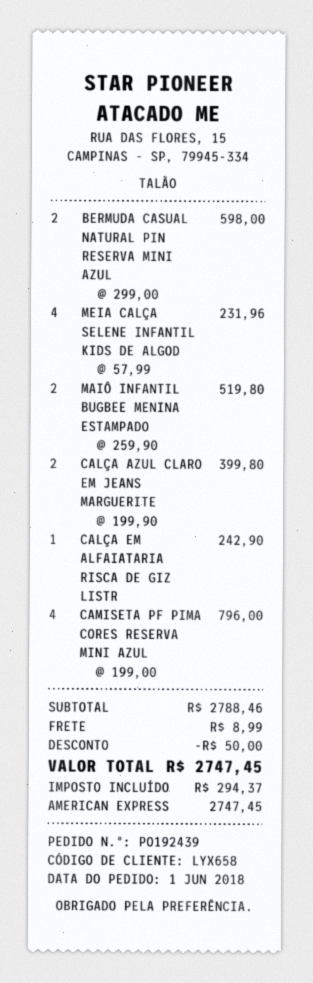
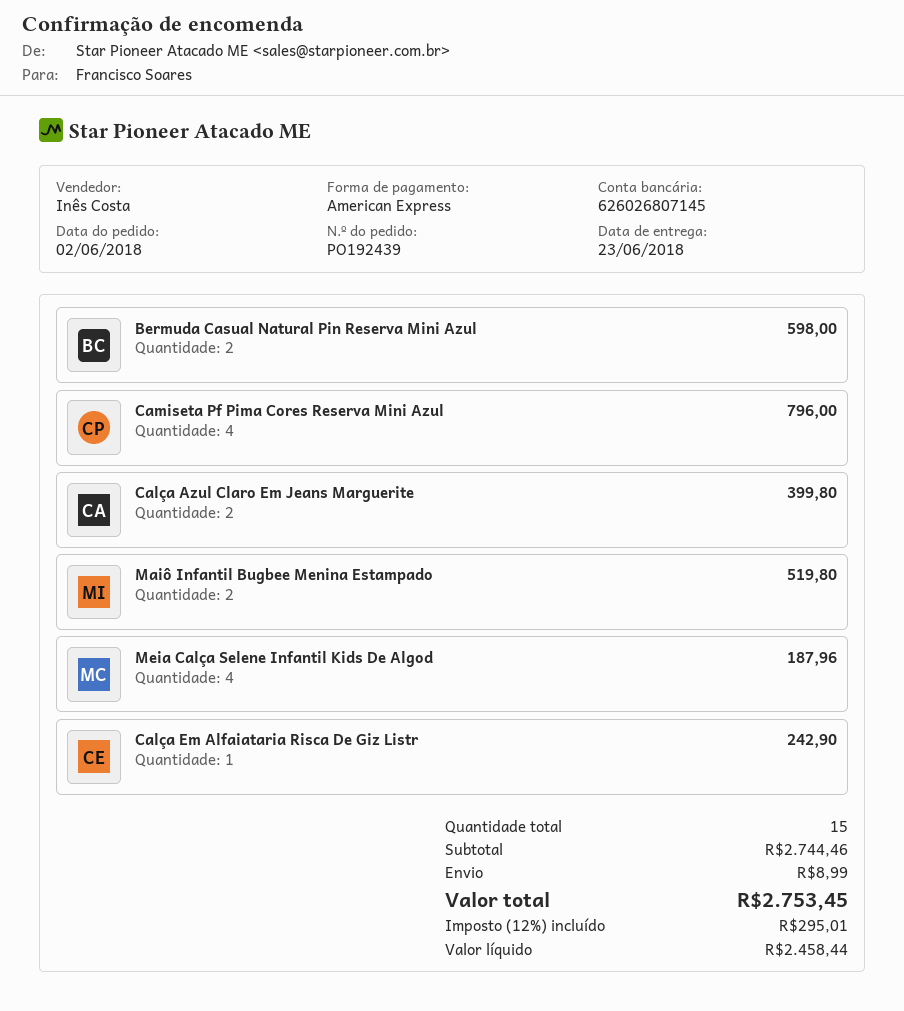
order date: 2018-06-01 -> 2018-06-02
MEIA CALÇA SELENE INFANTIL KIDS DE ALGOD: 4 for 231.96 -> 4 for 187.96
subtotal: 2788.46 -> 2744.46
discount: 50.00 -> none
tax: 294.37 -> 295.01
total: 2747.45 -> 2753.45

